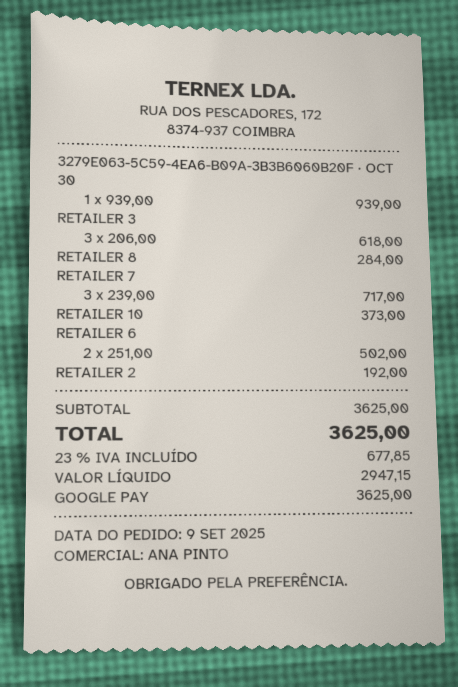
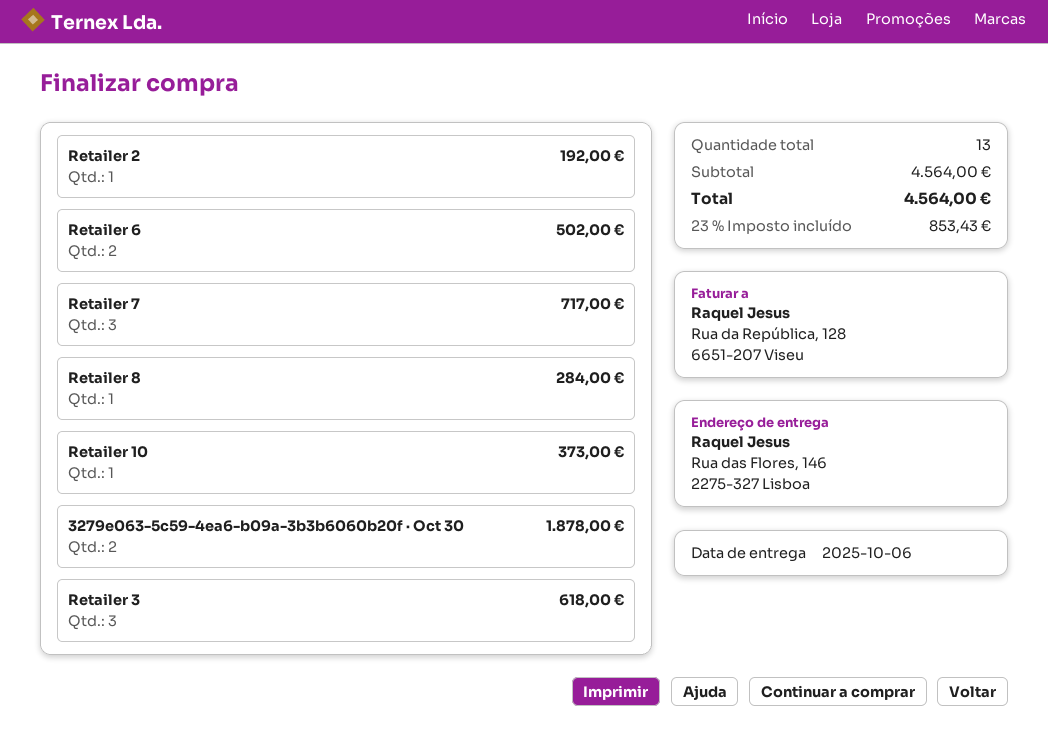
3279E063-5C59-4EA6-B09A-3B3B6060B20F · OCT 30: 1 for 939.00 -> 2 for 1878.00
subtotal: 3625.00 -> 4564.00
tax: 23% = 677.85 -> 23% = 853.43
total: 3625.00 -> 4564.00

